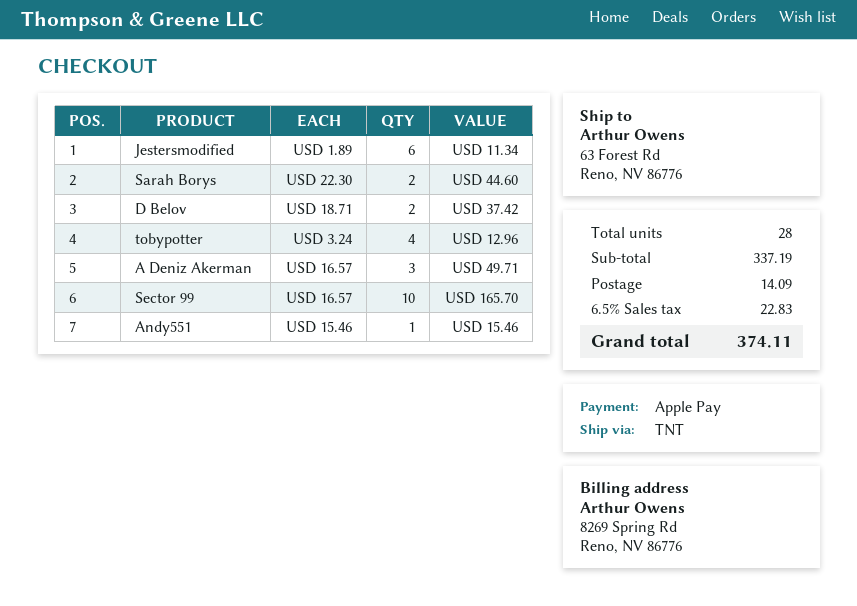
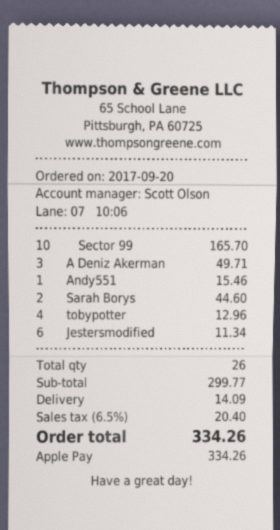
D Belov: 2 for 37.42 -> none
total quantity: 28 -> 26
subtotal: 337.19 -> 299.77
tax: 6.5% = 22.83 -> 6.5% = 20.40
total: 374.11 -> 334.26

